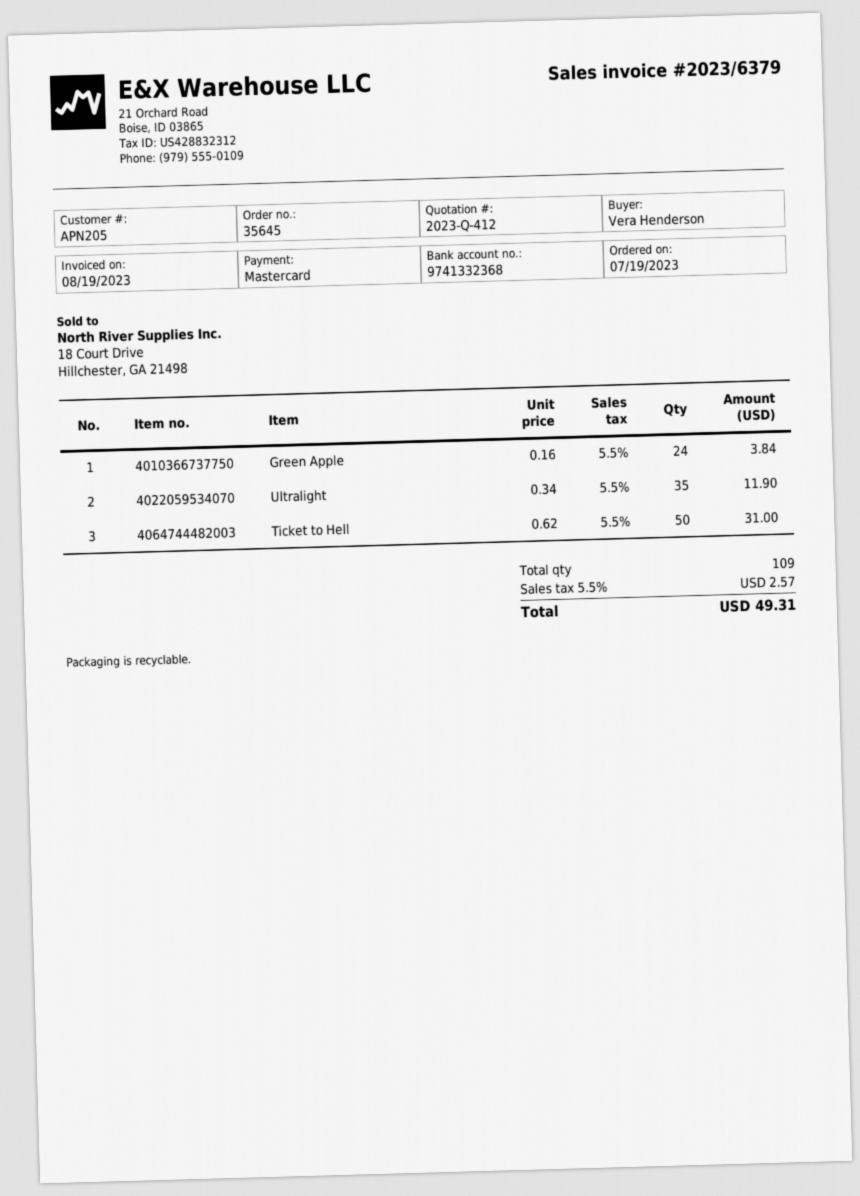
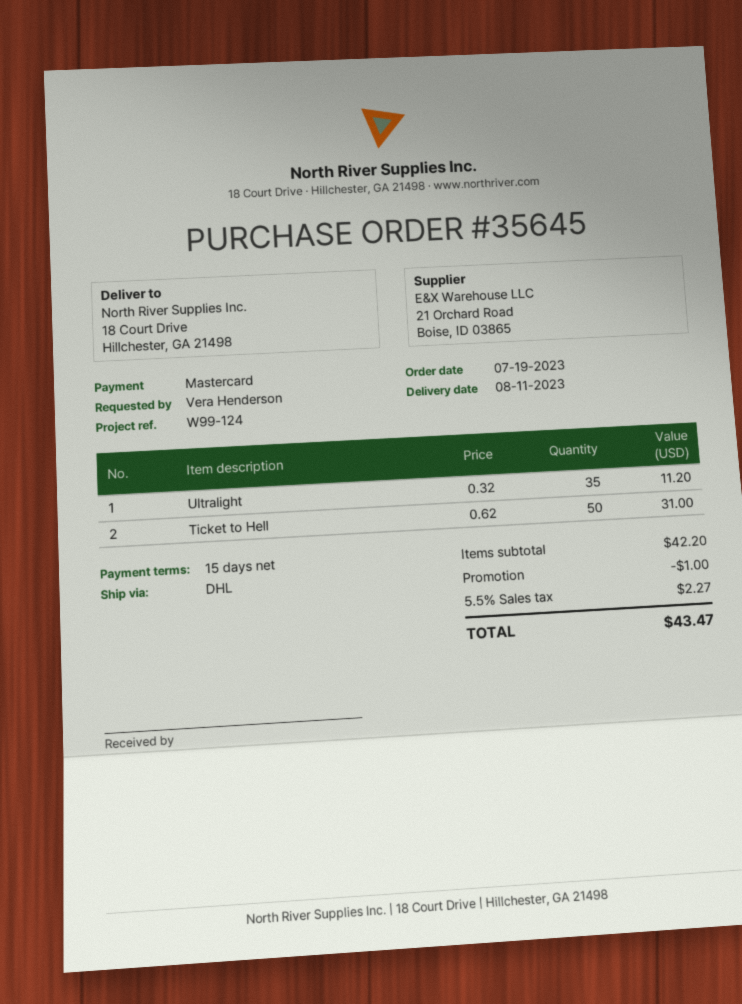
Green Apple: 24 x 0.16 = 3.84 -> none
Ultralight: 35 x 0.34 = 11.90 -> 35 x 0.32 = 11.20
discount: none -> 1.00
tax: 5.5% = 2.57 -> 5.5% = 2.27
total: 49.31 -> 43.47

